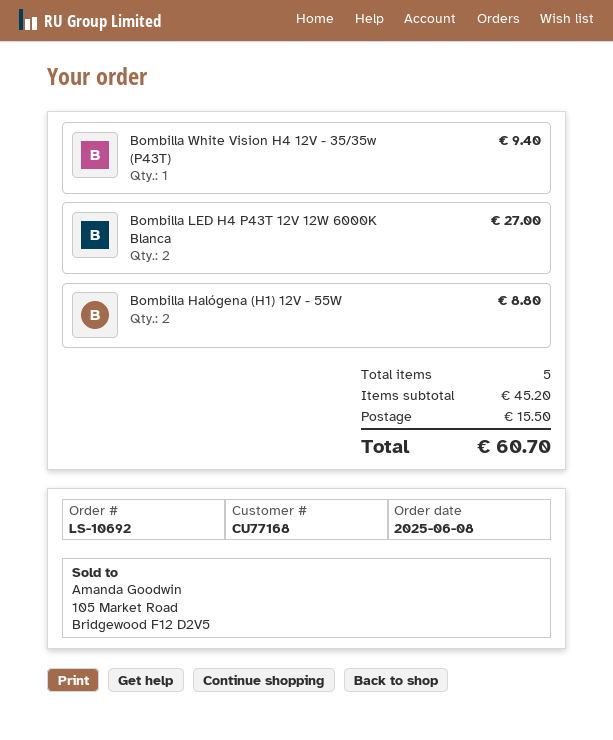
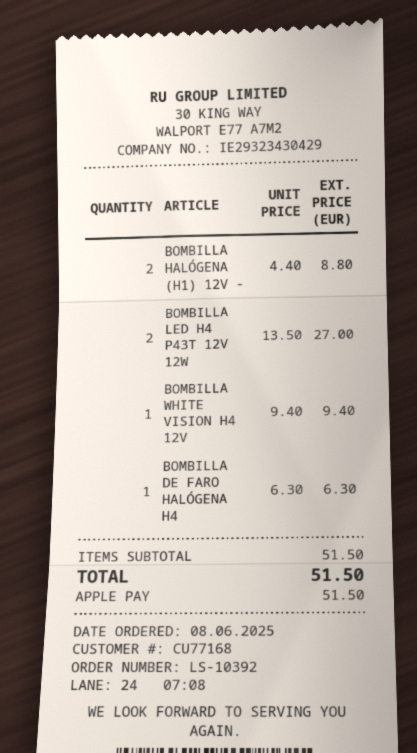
order number: LS-10692 -> LS-10392
BOMBILLA DE FARO HALÓGENA H4: none -> 1 for 6.30
subtotal: 45.20 -> 51.50
shipping: 15.50 -> none
total: 60.70 -> 51.50

